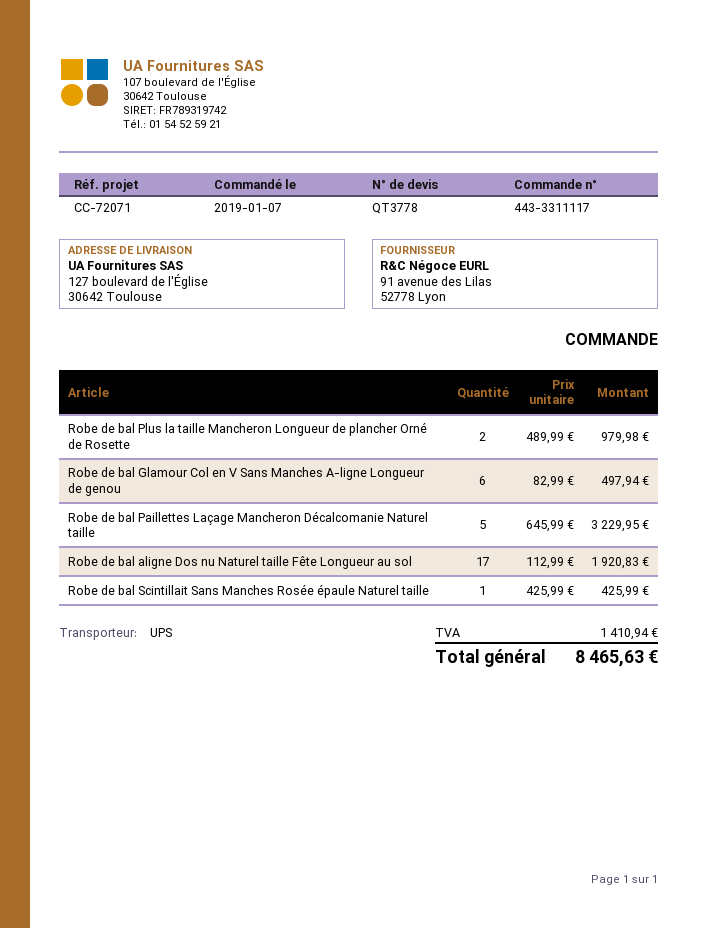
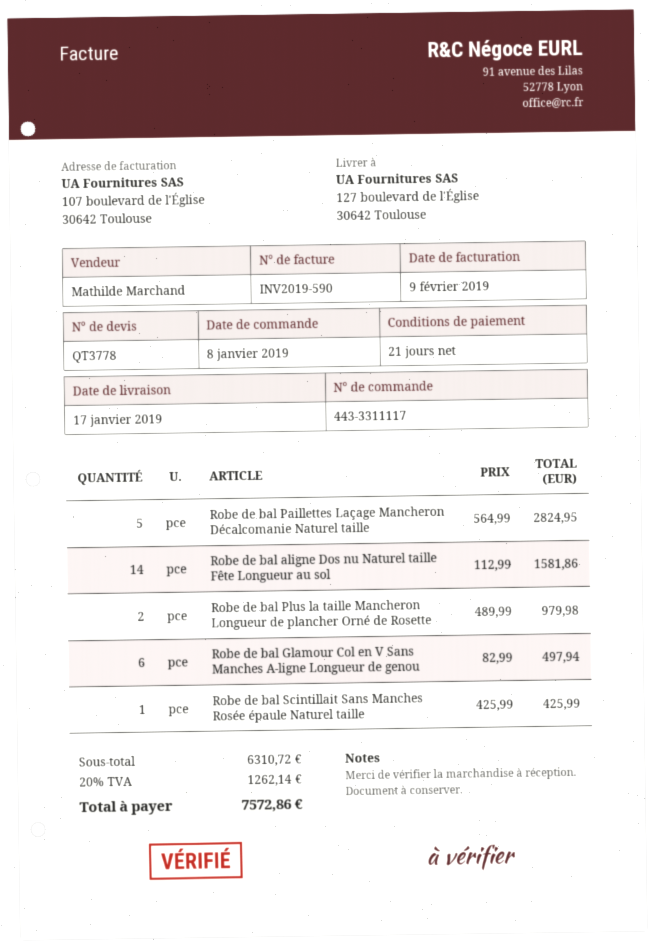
order date: 2019-01-07 -> 2019-01-08
Robe de bal Paillettes Laçage Mancheron Décalcomanie Naturel taille: 5 x 645.99 = 3229.95 -> 5 x 564.99 = 2824.95
Robe de bal aligne Dos nu Naturel taille Fête Longueur au sol: 17 x 112.99 = 1920.83 -> 14 x 112.99 = 1581.86
tax: 1410.94 -> 1262.14
total: 8465.63 -> 7572.86

